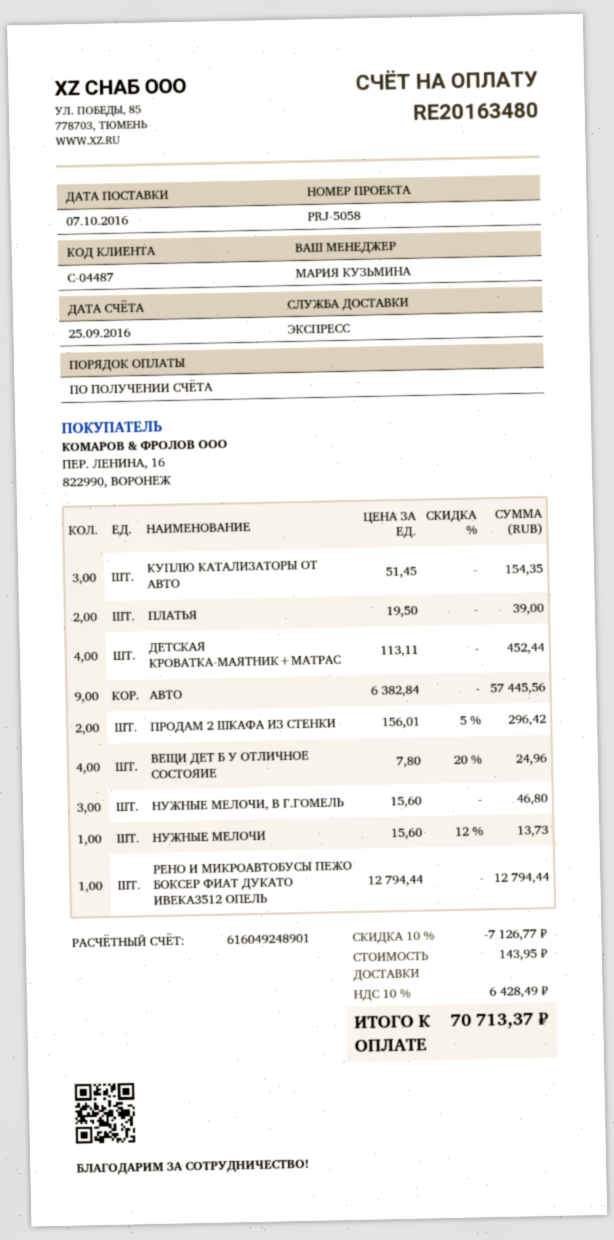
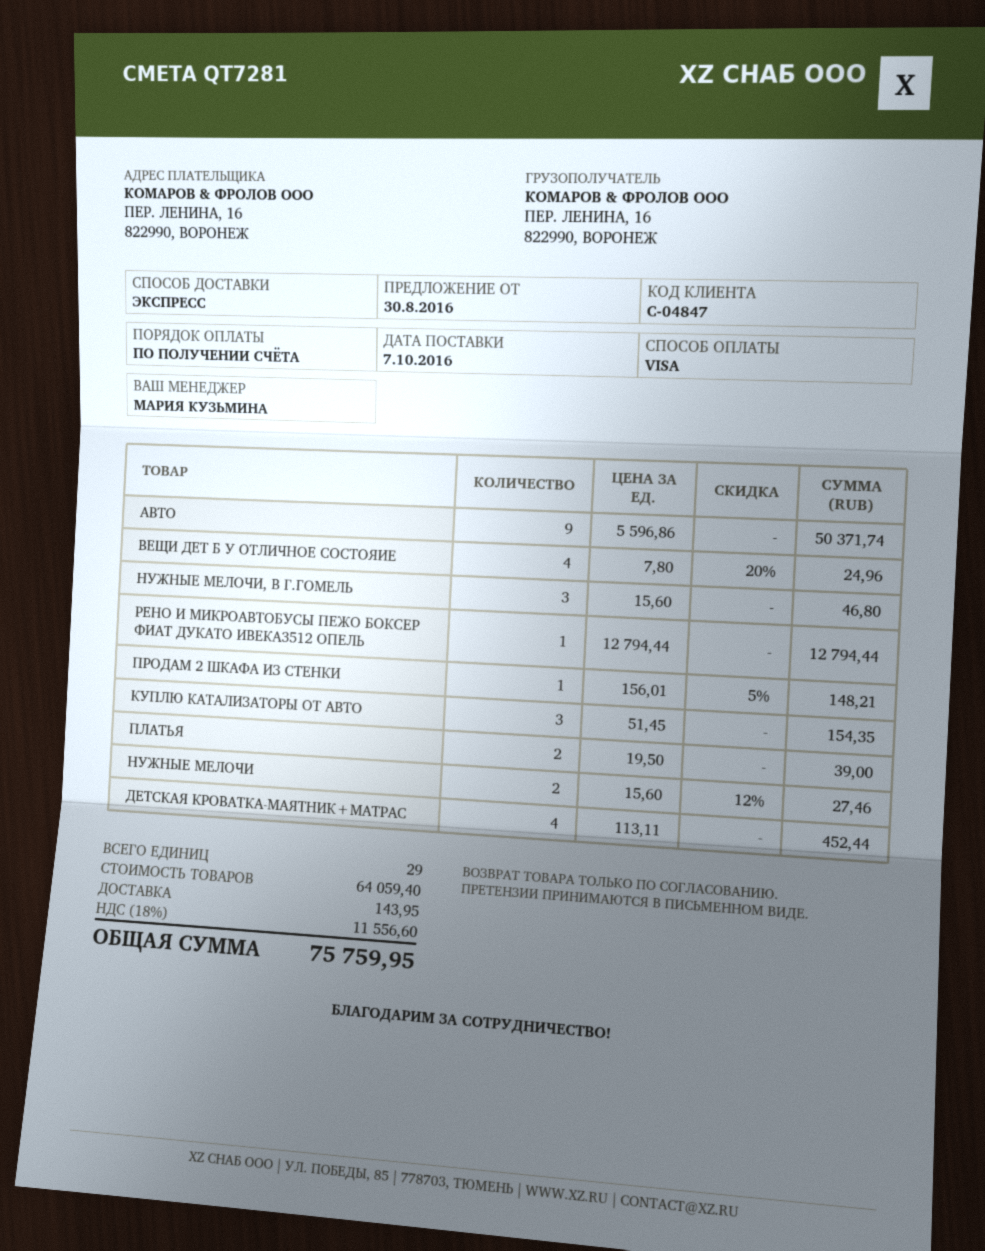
customer number: C-04487 -> C-04847
АВТО: 9 x 6382.84 = 57445.56 -> 9 x 5596.86 = 50371.74
ПРОДАМ 2 ШКАФА ИЗ СТЕНКИ: 2 x 156.01 - 5% = 296.42 -> 1 x 156.01 - 5% = 148.21
НУЖНЫЕ МЕЛОЧИ: 1 x 15.60 - 12% = 13.73 -> 2 x 15.60 - 12% = 27.46
discount: 10% = 7126.77 -> none
tax: 10% = 6428.49 -> 18% = 11556.60
total: 70713.37 -> 75759.95

